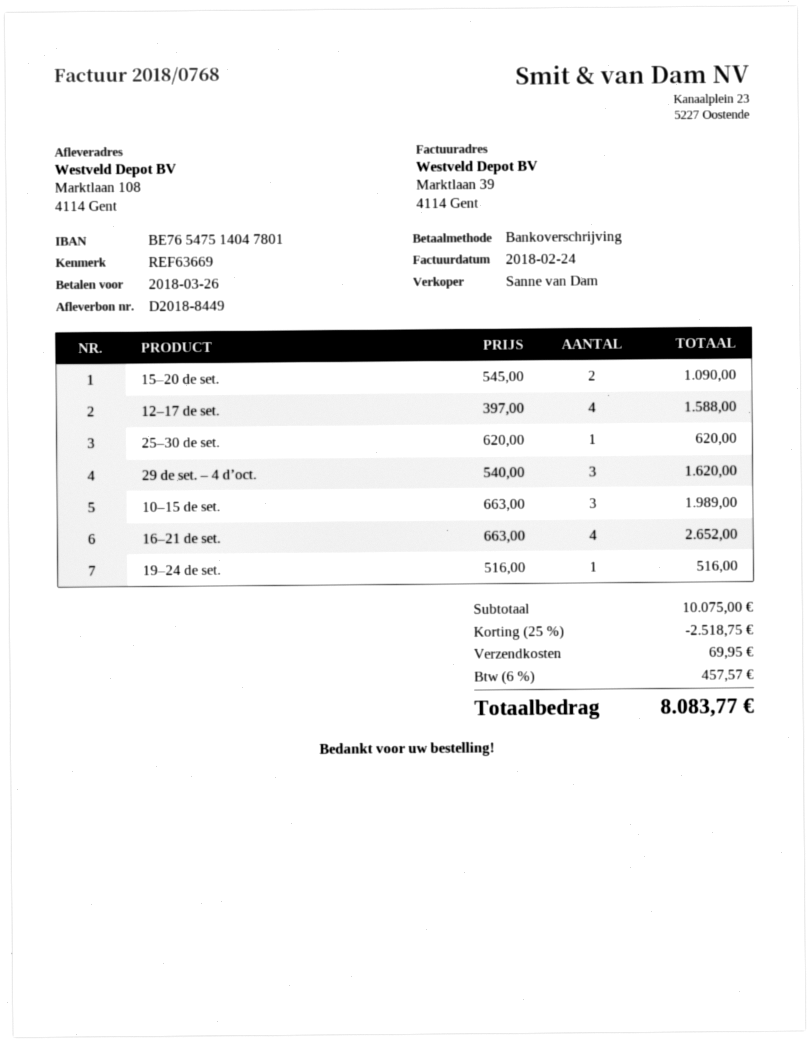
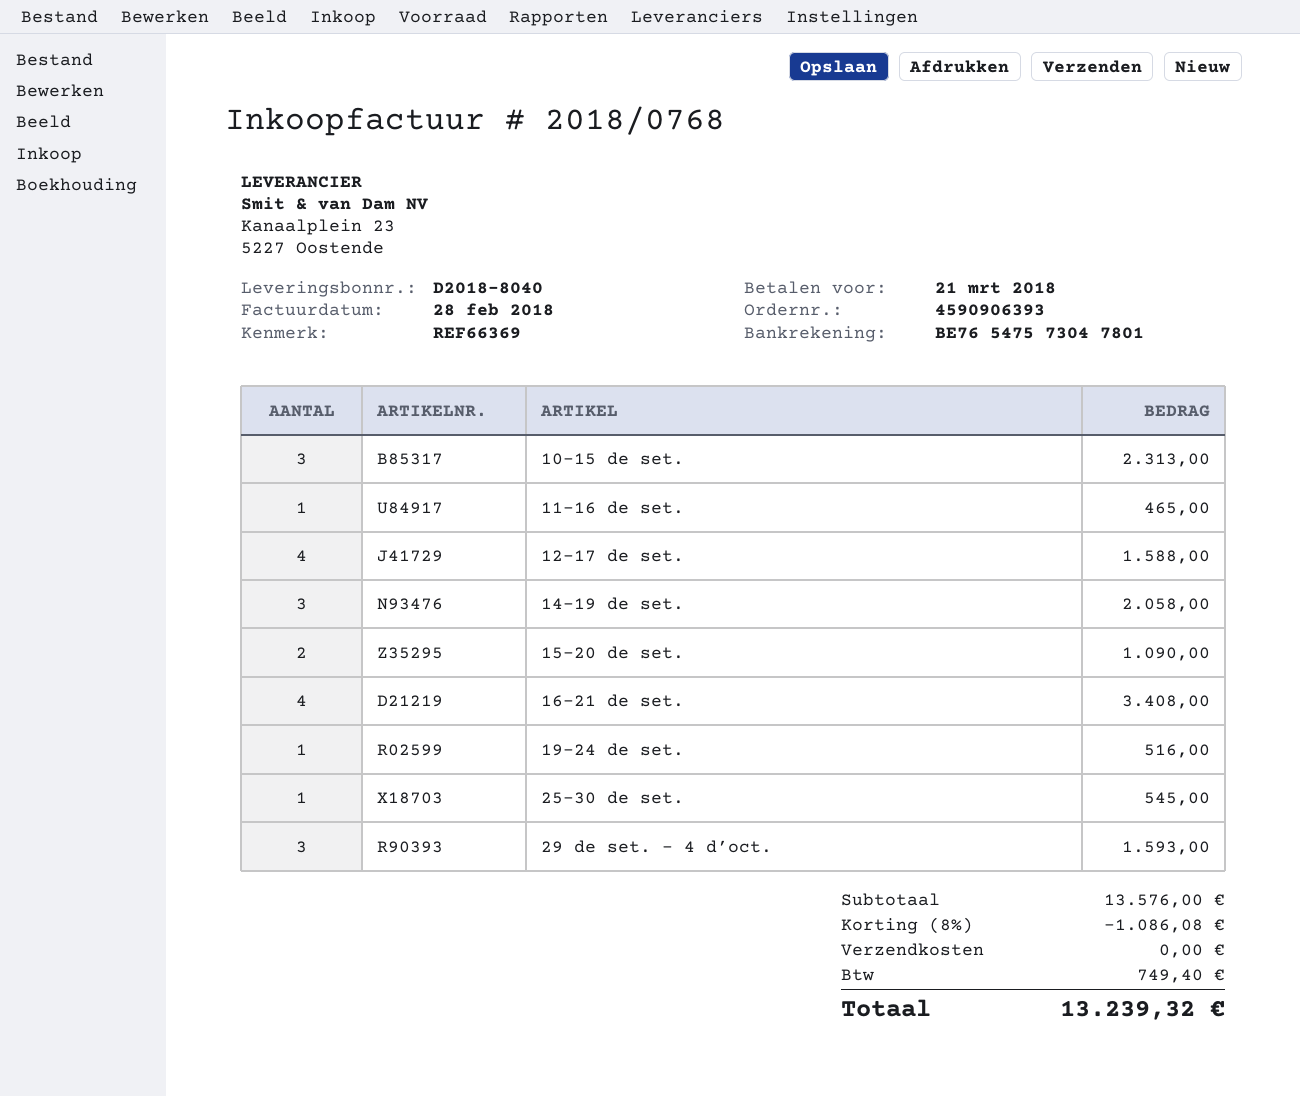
delivery note number: D2018-8449 -> D2018-8040
invoice date: 2018-02-24 -> 2018-02-28
due date: 2018-03-26 -> 2018-03-21
reference: REF63669 -> REF66369
bank account: BE76547514047801 -> BE76547573047801
25–30 de set.: 1 for 620.00 -> 1 for 545.00
29 de set. – 4 d’oct.: 3 for 1620.00 -> 3 for 1593.00
10–15 de set.: 3 for 1989.00 -> 3 for 2313.00
16–21 de set.: 4 for 2652.00 -> 4 for 3408.00
11–16 de set.: none -> 1 for 465.00
14–19 de set.: none -> 3 for 2058.00
subtotal: 10075.00 -> 13576.00
discount: 25% = 2518.75 -> 8% = 1086.08
shipping: 69.95 -> 0.00
tax: 457.57 -> 749.40
total: 8083.77 -> 13239.32

